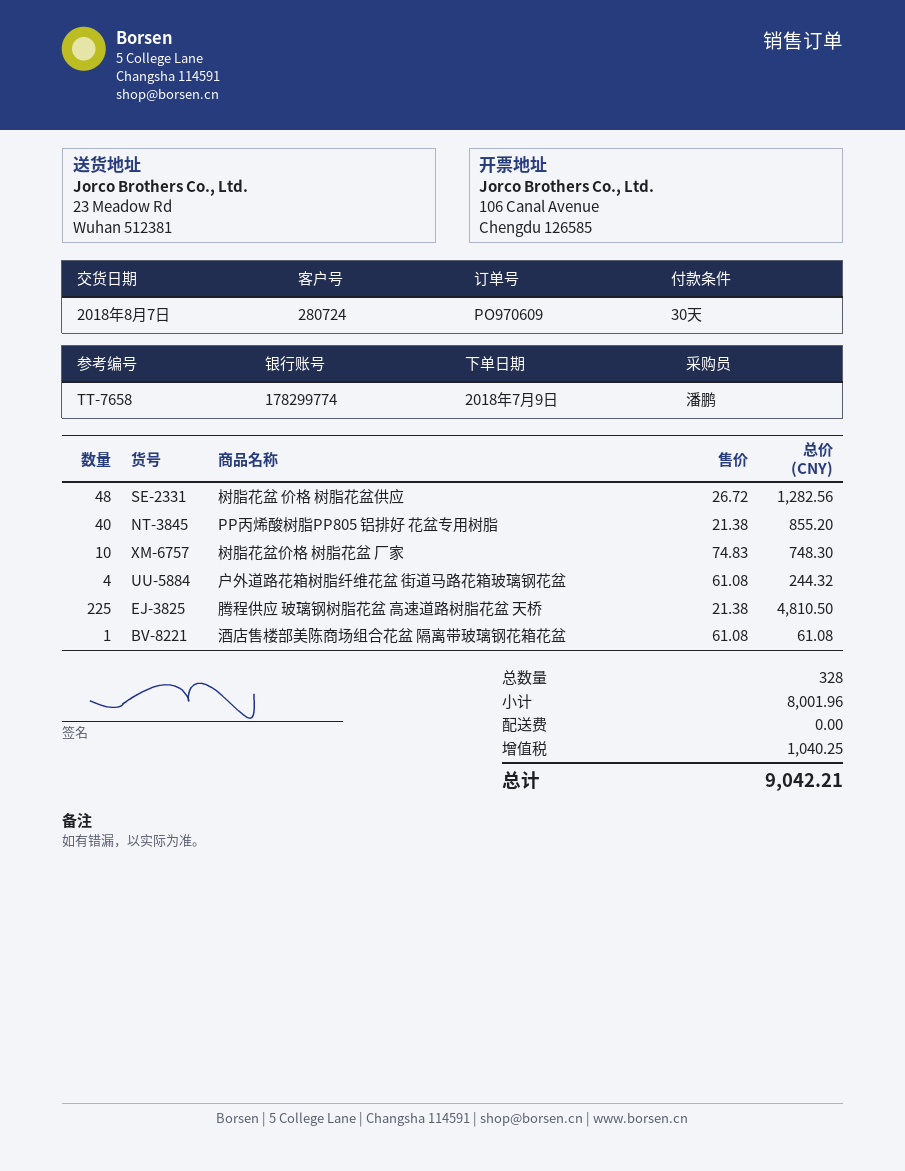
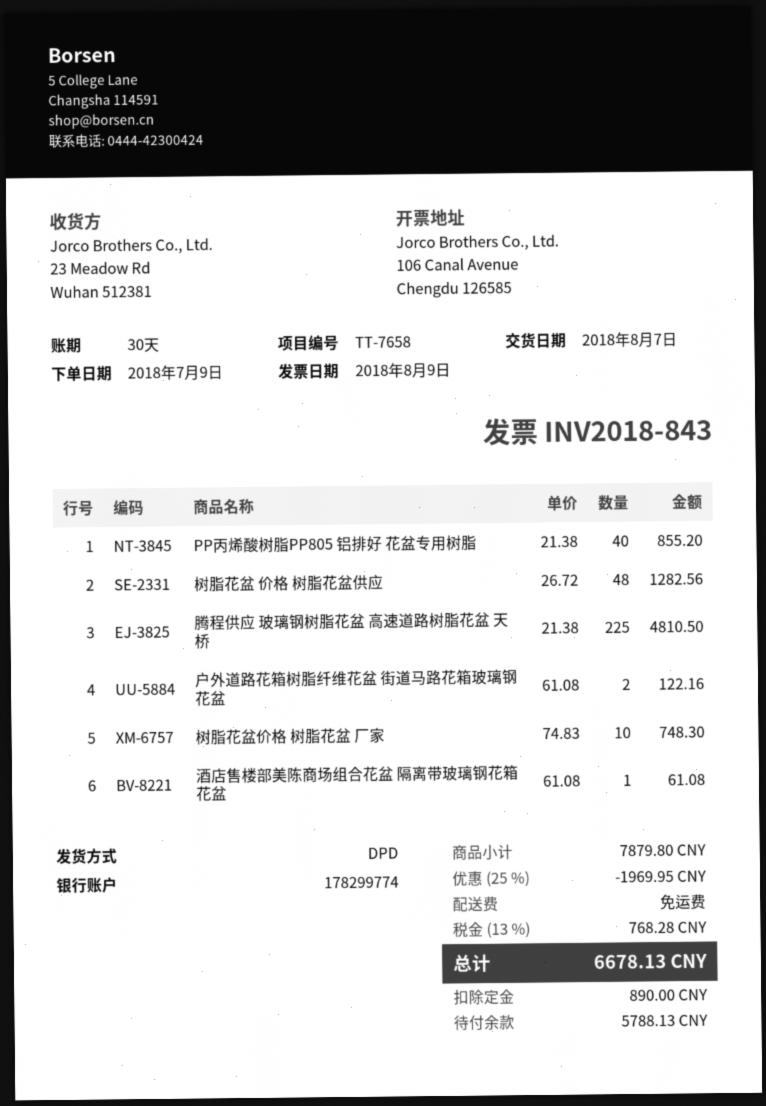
户外道路花箱树脂纤维花盆 街道马路花箱玻璃钢花盆: 4 x 61.08 = 244.32 -> 2 x 61.08 = 122.16
subtotal: 8001.96 -> 7879.80
discount: none -> 25% = 1969.95
tax: 1040.25 -> 768.28
total: 9042.21 -> 6678.13

